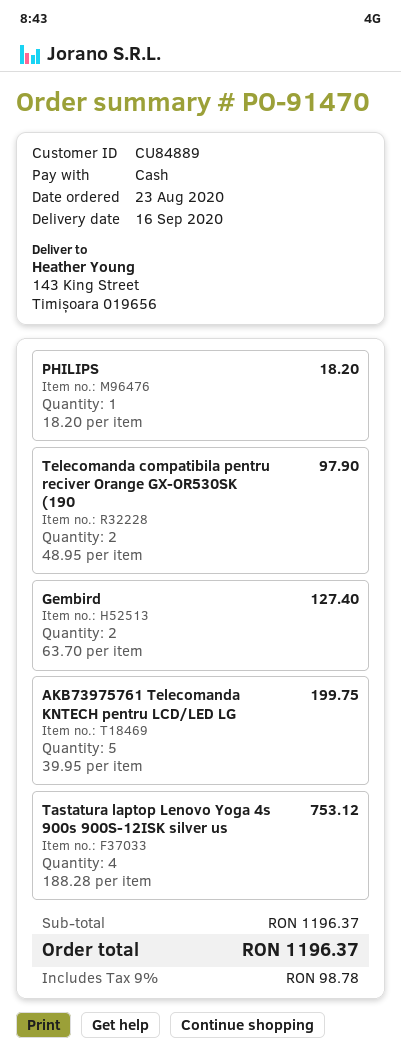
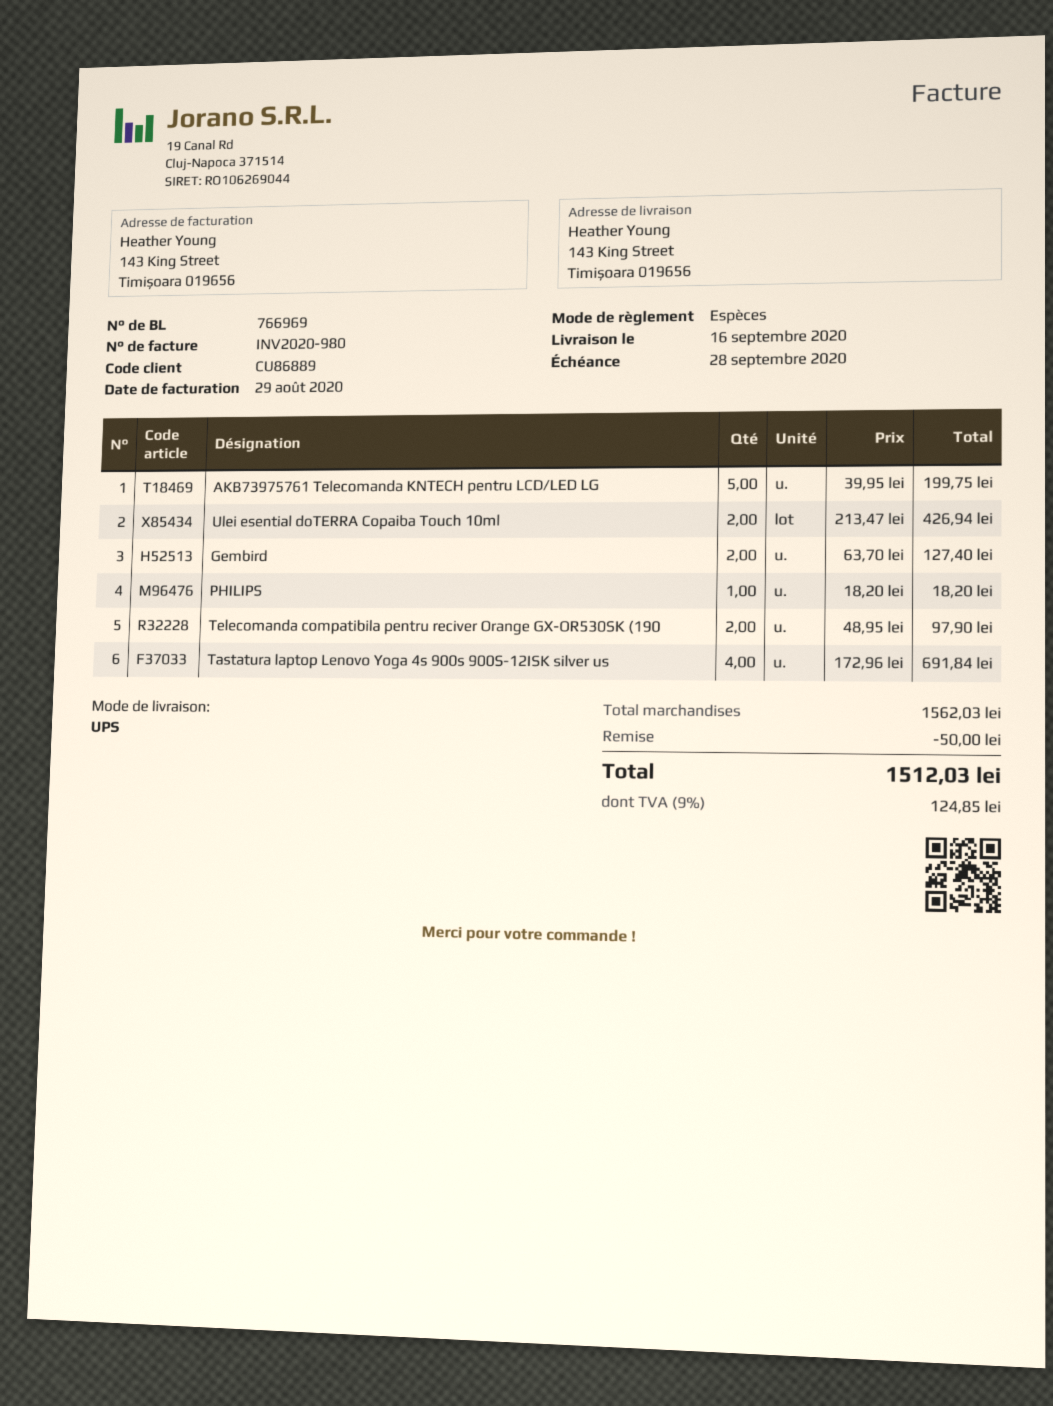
customer number: CU84889 -> CU86889
Tastatura laptop Lenovo Yoga 4s 900s 900S-12ISK silver us: 4 x 188.28 = 753.12 -> 4 x 172.96 = 691.84
Ulei esential doTERRA Copaiba Touch 10ml: none -> 2 x 213.47 = 426.94
subtotal: 1196.37 -> 1562.03
discount: none -> 50.00
tax: 9% = 98.78 -> 9% = 124.85
total: 1196.37 -> 1512.03

